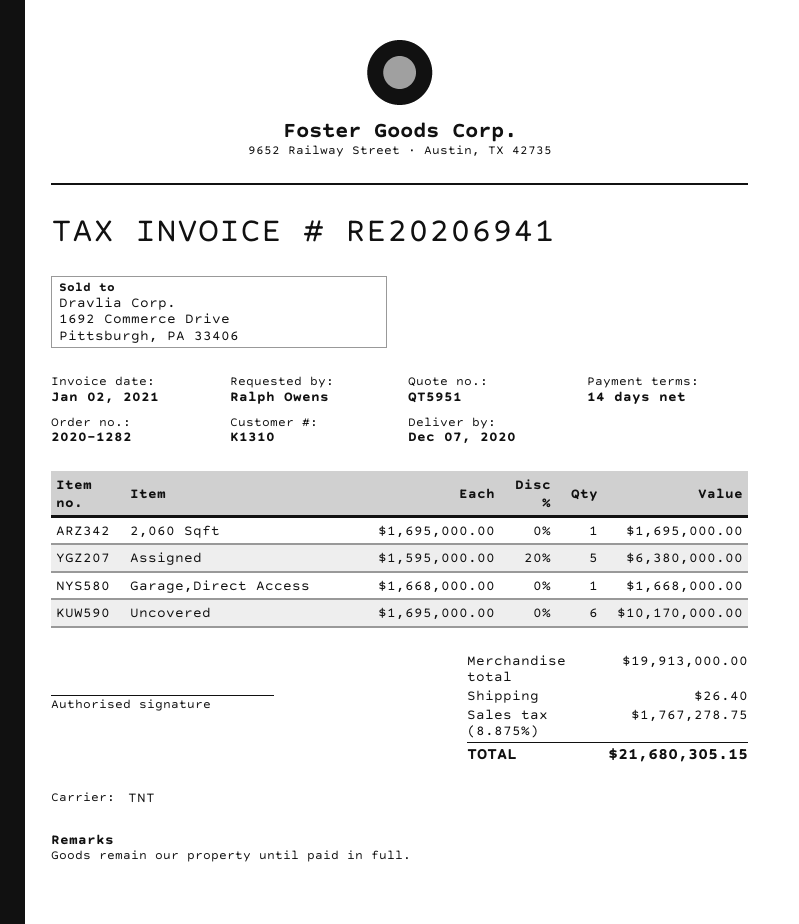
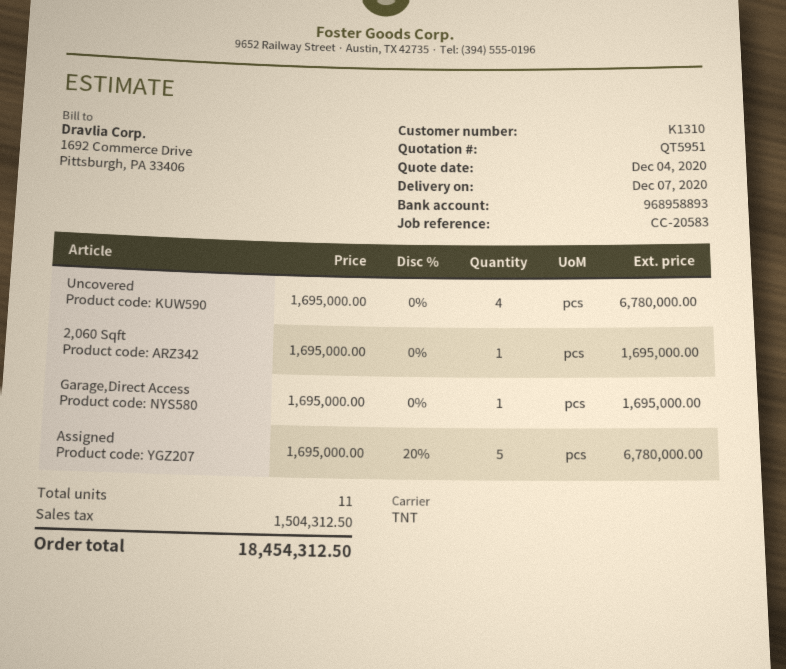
Assigned: 5 x 1595000.00 - 20% = 6380000.00 -> 5 x 1695000.00 - 20% = 6780000.00
Garage,Direct Access: 1 x 1668000.00 = 1668000.00 -> 1 x 1695000.00 = 1695000.00
Uncovered: 6 x 1695000.00 = 10170000.00 -> 4 x 1695000.00 = 6780000.00
shipping: 26.40 -> none
tax: 1767278.75 -> 1504312.50
total: 21680305.15 -> 18454312.50

